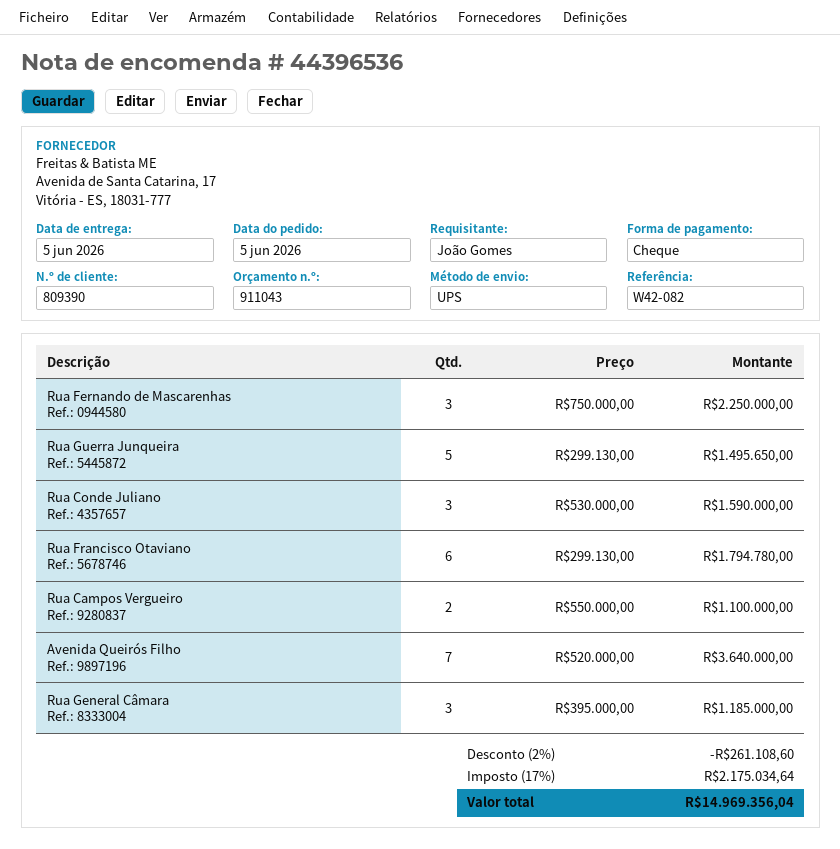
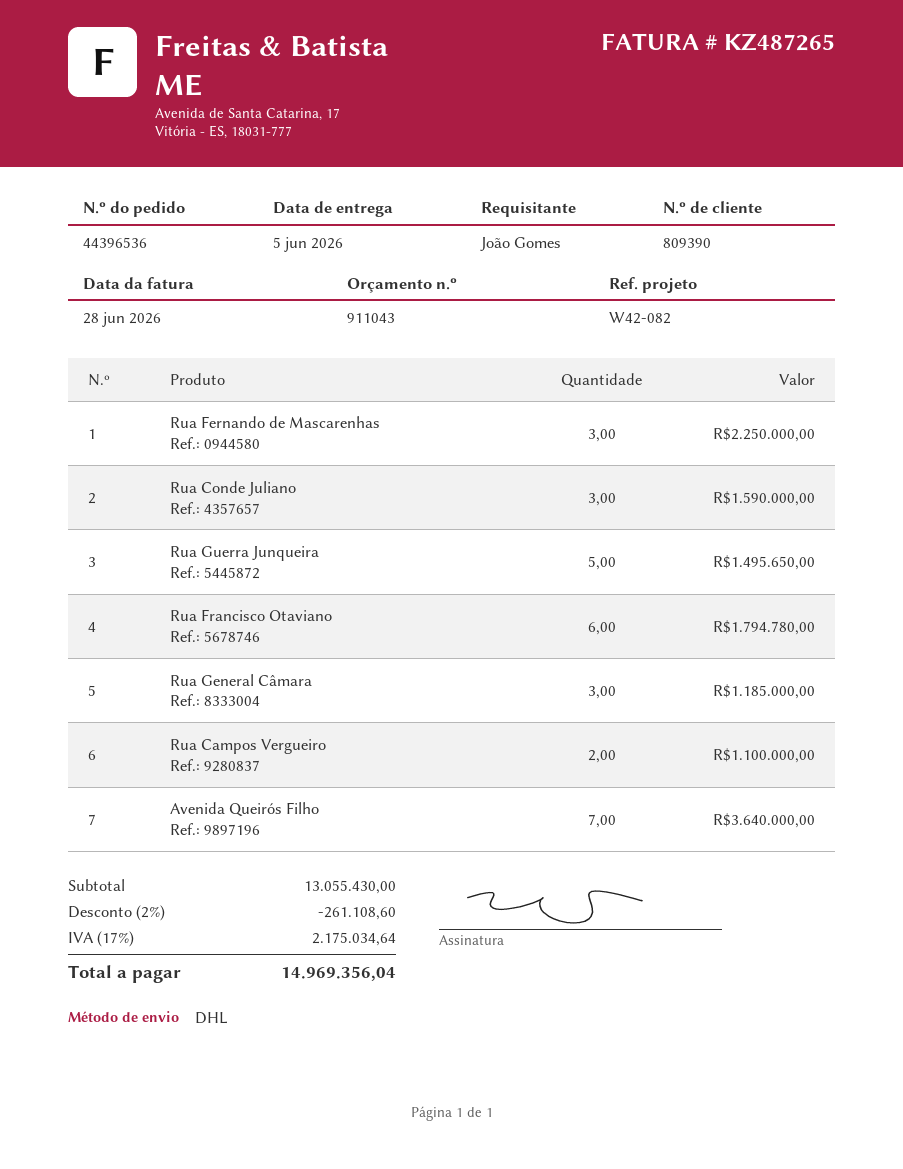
shipping method: UPS -> DHL

